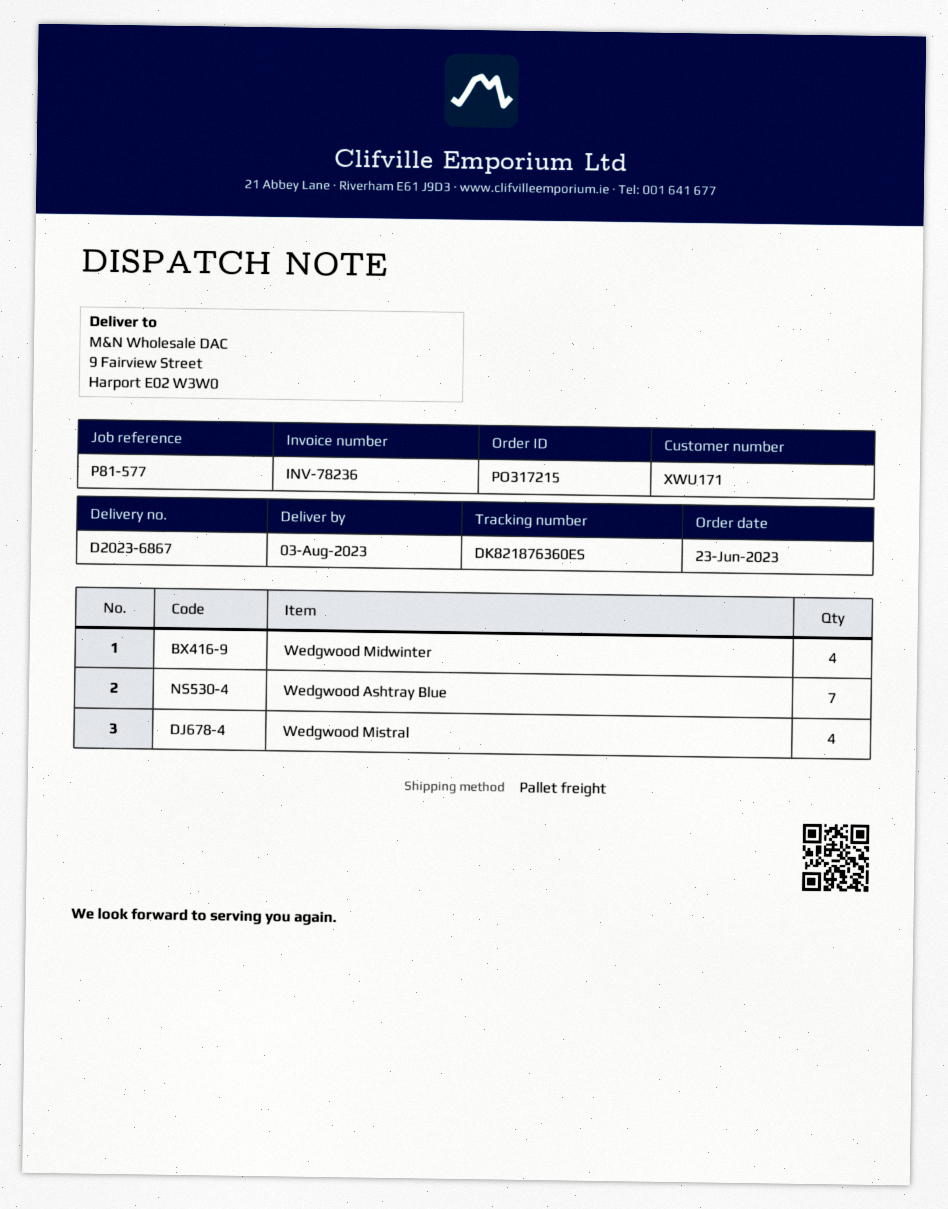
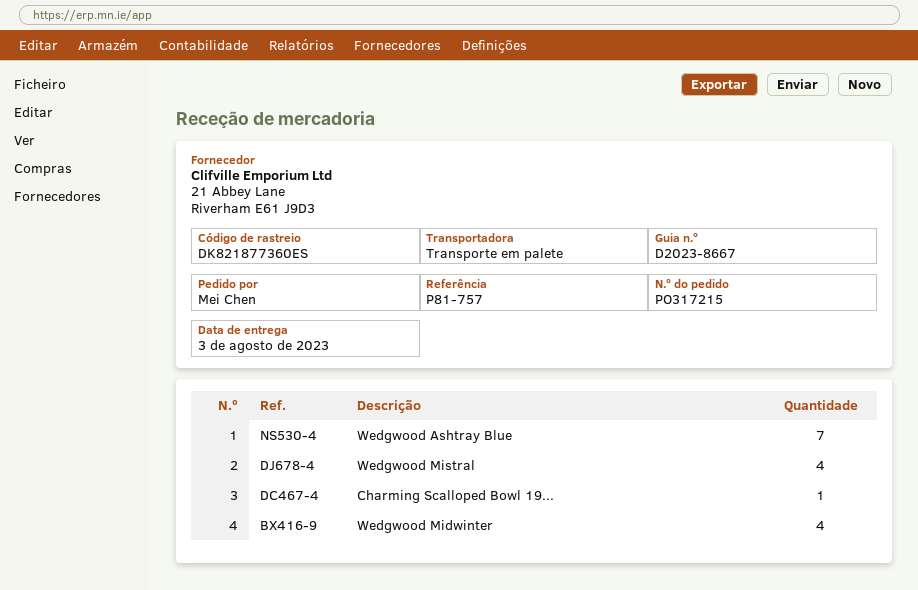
delivery note number: D2023-6867 -> D2023-8667
reference: P81-577 -> P81-757
tracking number: DK821876360ES -> DK821877360ES
Charming Scalloped Bowl 19...: none -> 1

